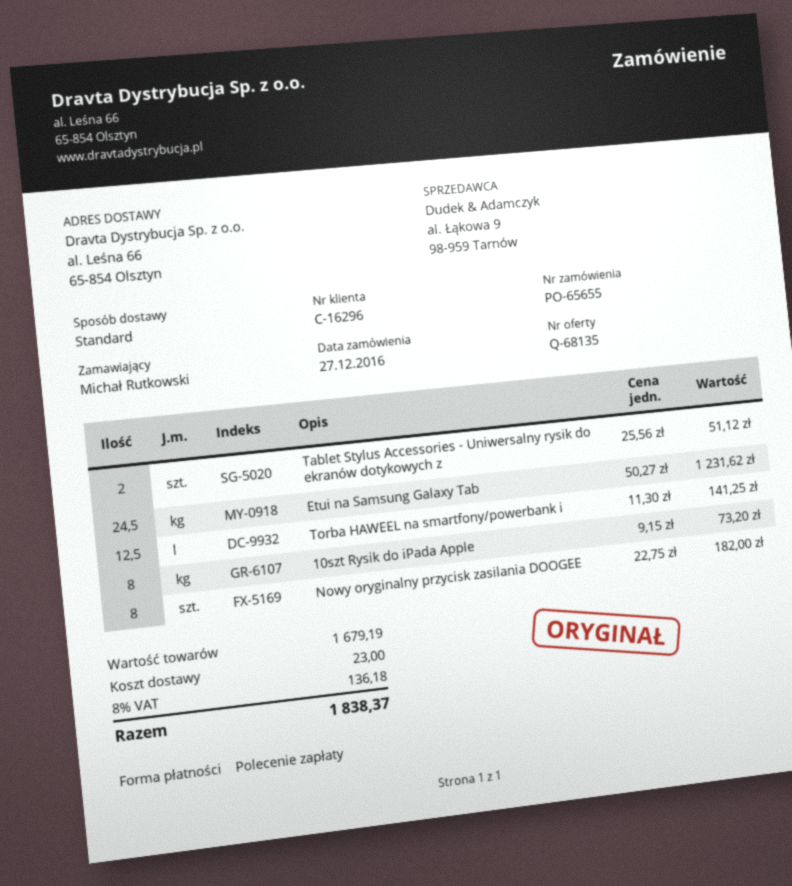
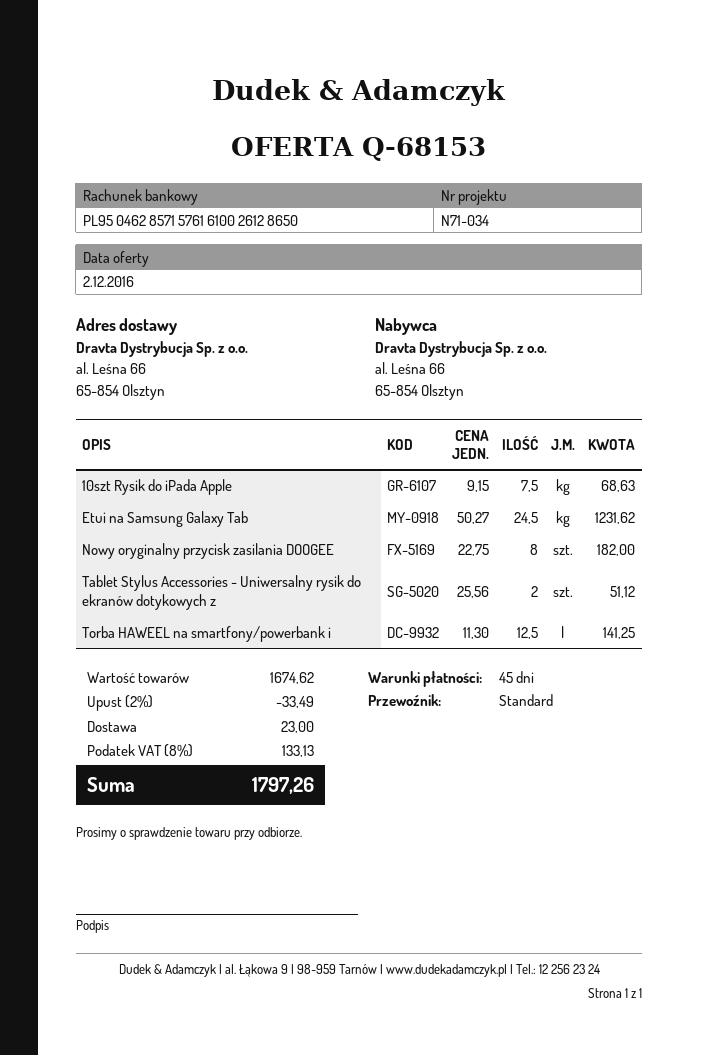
quote number: Q-68135 -> Q-68153
10szt Rysik do iPada Apple: 8 x 9.15 = 73.20 -> 7.5 x 9.15 = 68.63
subtotal: 1679.19 -> 1674.62
discount: none -> 2% = 33.49
tax: 8% = 136.18 -> 8% = 133.13
total: 1838.37 -> 1797.26

